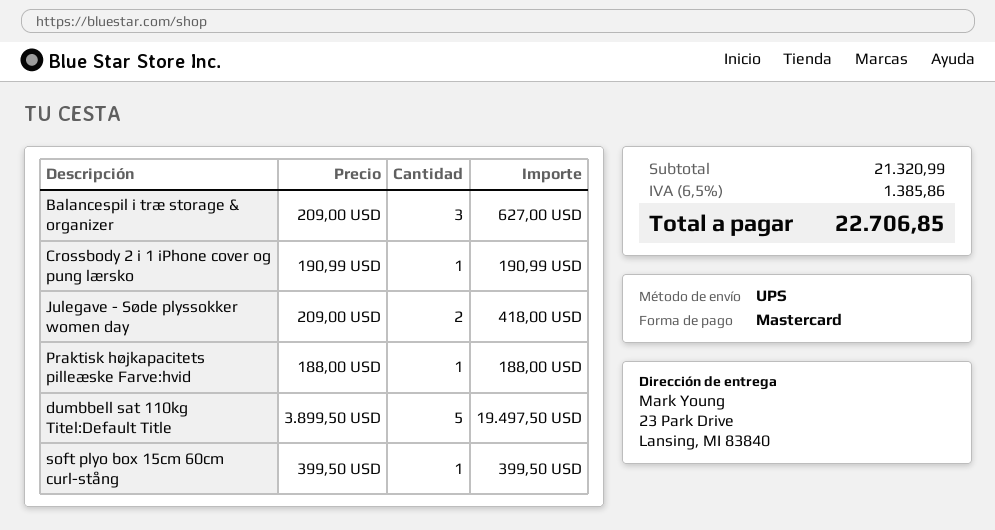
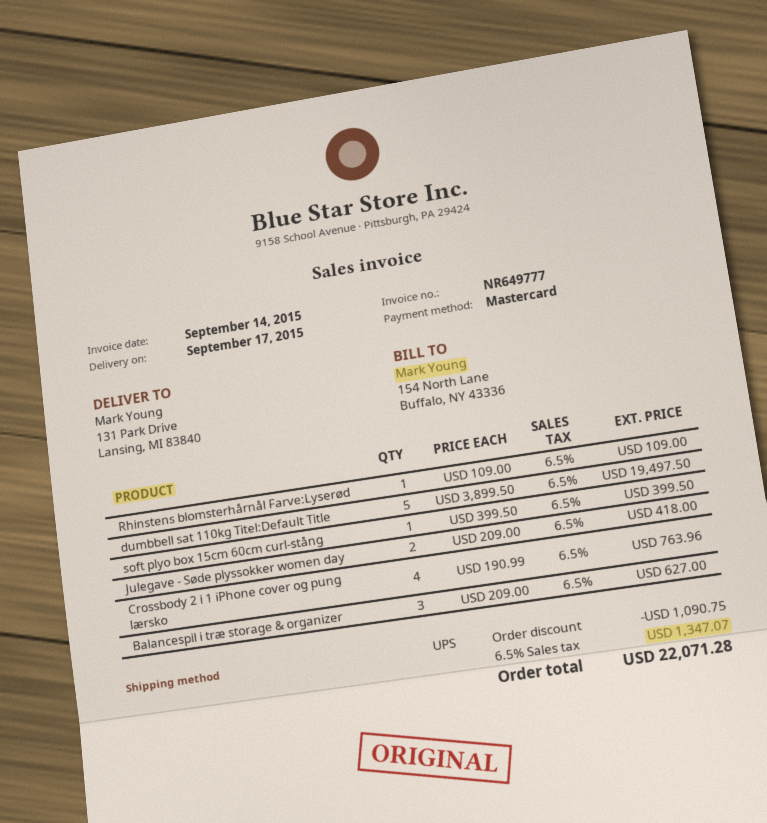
ship to: 23 Park Drive, Lansing, MI 83840 -> 131 Park Drive, Lansing, MI 83840
Crossbody 2 i 1 iPhone cover og pung lærsko: 1 x 190.99 = 190.99 -> 4 x 190.99 = 763.96
Praktisk højkapacitets pilleæske Farve:hvid: 1 x 188.00 = 188.00 -> none
Rhinstens blomsterhårnål Farve:Lyserød: none -> 1 x 109.00 = 109.00
discount: none -> 1090.75
tax: 6.5% = 1385.86 -> 6.5% = 1347.07
total: 22706.85 -> 22071.28

